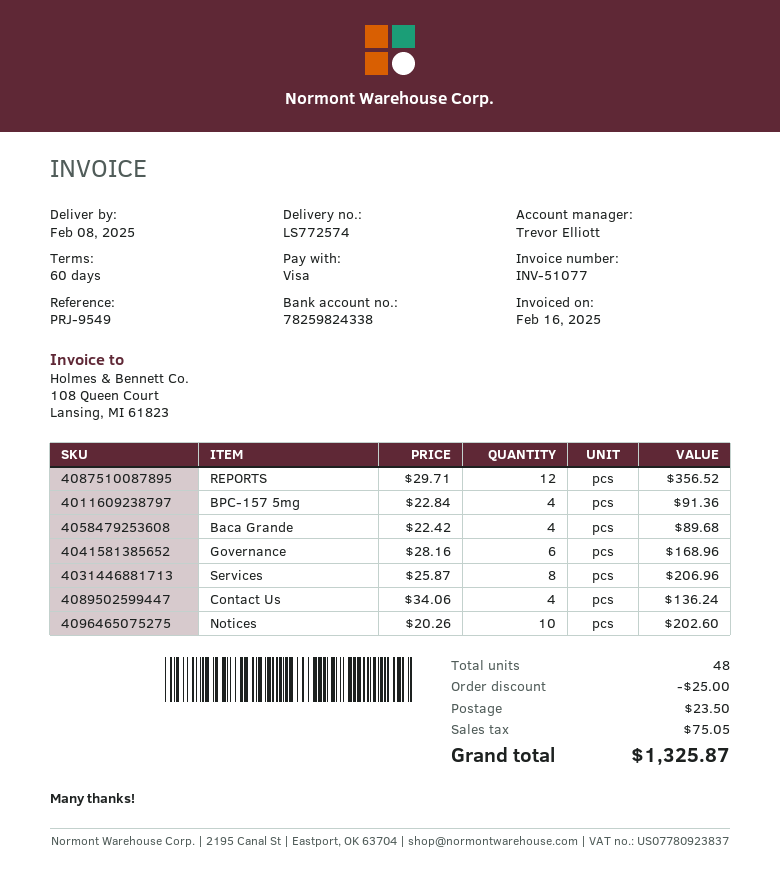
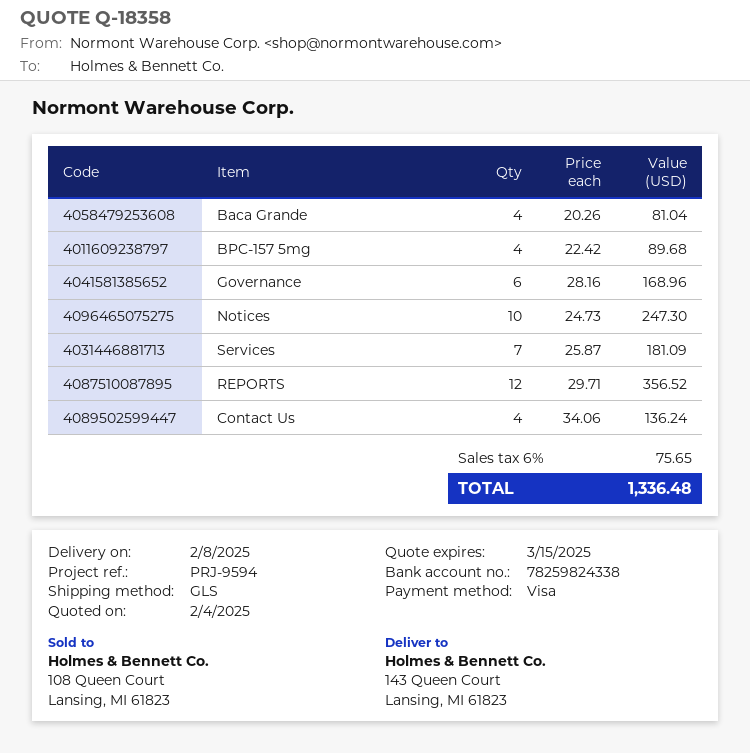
reference: PRJ-9549 -> PRJ-9594
BPC-157 5mg: 4 x 22.84 = 91.36 -> 4 x 22.42 = 89.68
Baca Grande: 4 x 22.42 = 89.68 -> 4 x 20.26 = 81.04
Services: 8 x 25.87 = 206.96 -> 7 x 25.87 = 181.09
Notices: 10 x 20.26 = 202.60 -> 10 x 24.73 = 247.30
discount: 25.00 -> none
shipping: 23.50 -> none
tax: 75.05 -> 75.65
total: 1325.87 -> 1336.48

